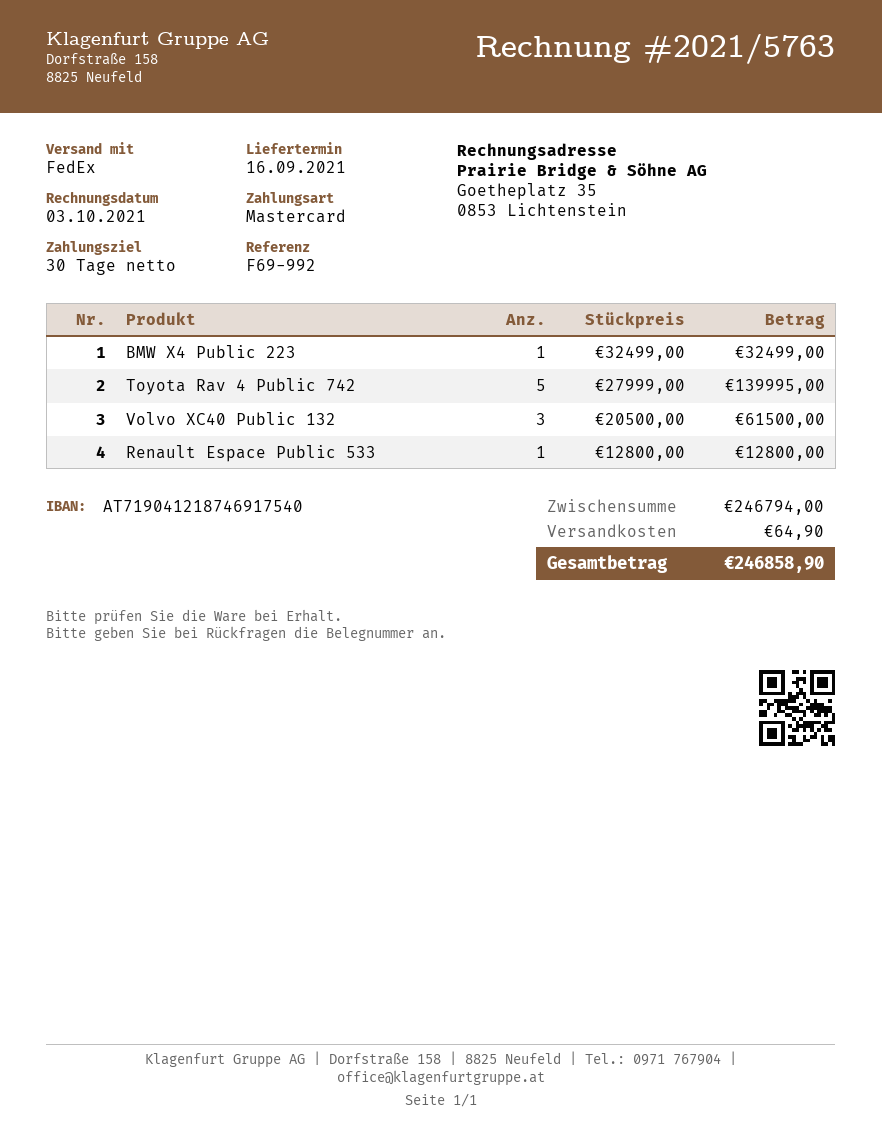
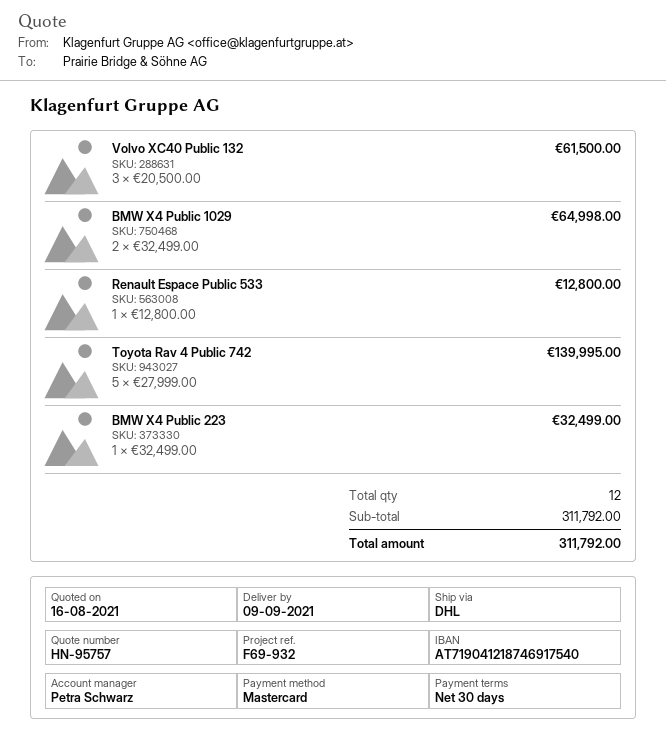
delivery date: 2021-09-16 -> 2021-09-09
reference: F69-992 -> F69-932
shipping method: FedEx -> DHL
BMW X4 Public 1029: none -> 2 x 32499.00 = 64998.00
subtotal: 246794.00 -> 311792.00
shipping: 64.90 -> none
total: 246858.90 -> 311792.00

